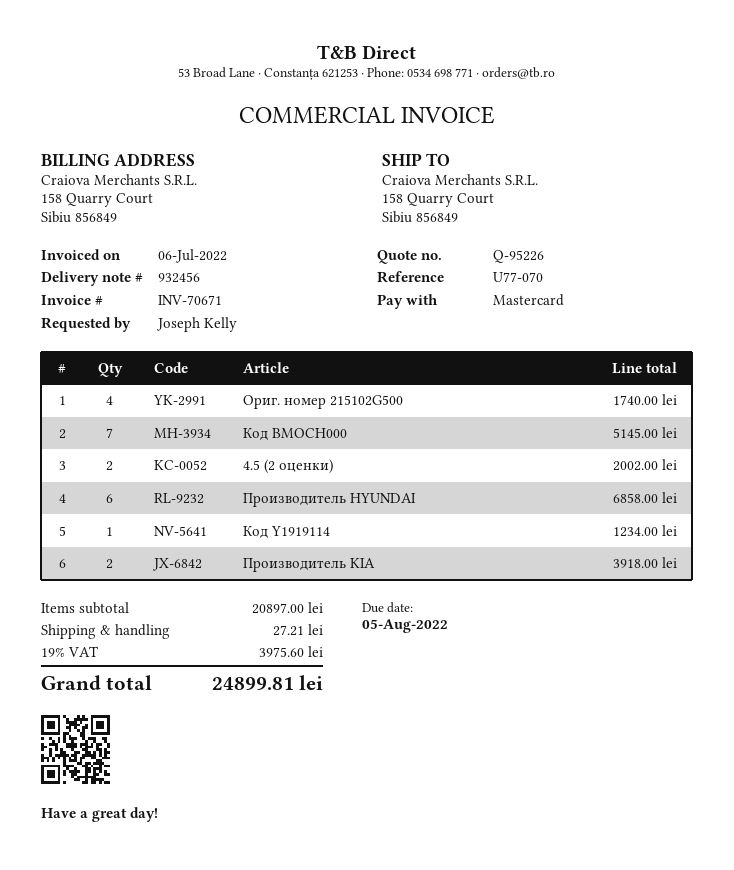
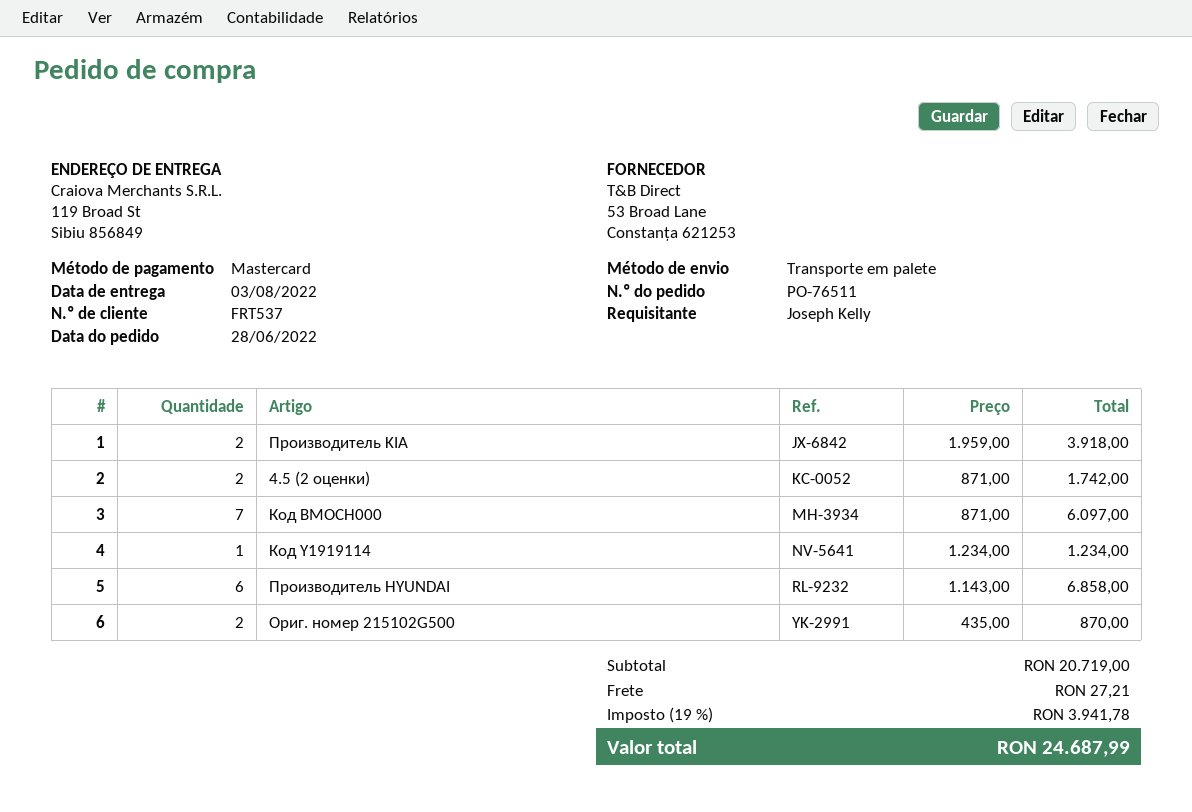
ship to: 158 Quarry Court, Sibiu 856849 -> 119 Broad St, Sibiu 856849
Ориг. номер 215102G500: 4 for 1740.00 -> 2 for 870.00
Код BMOCH000: 7 for 5145.00 -> 7 for 6097.00
4.5 (2 оценки): 2 for 2002.00 -> 2 for 1742.00
subtotal: 20897.00 -> 20719.00
tax: 19% = 3975.60 -> 19% = 3941.78
total: 24899.81 -> 24687.99

